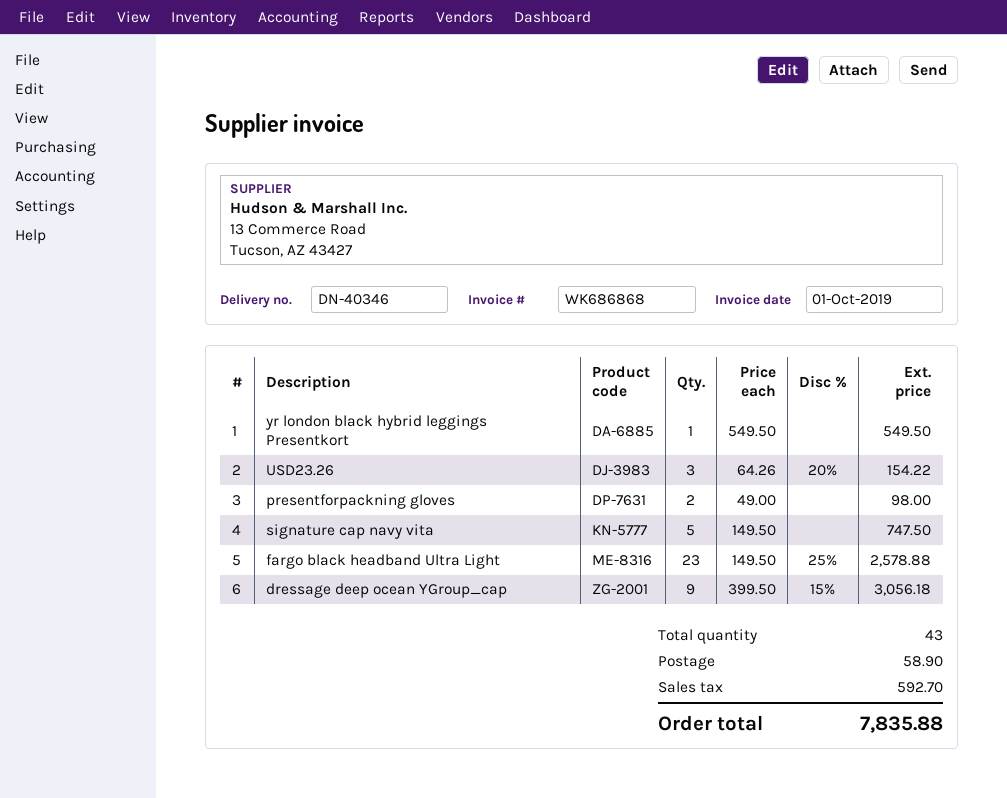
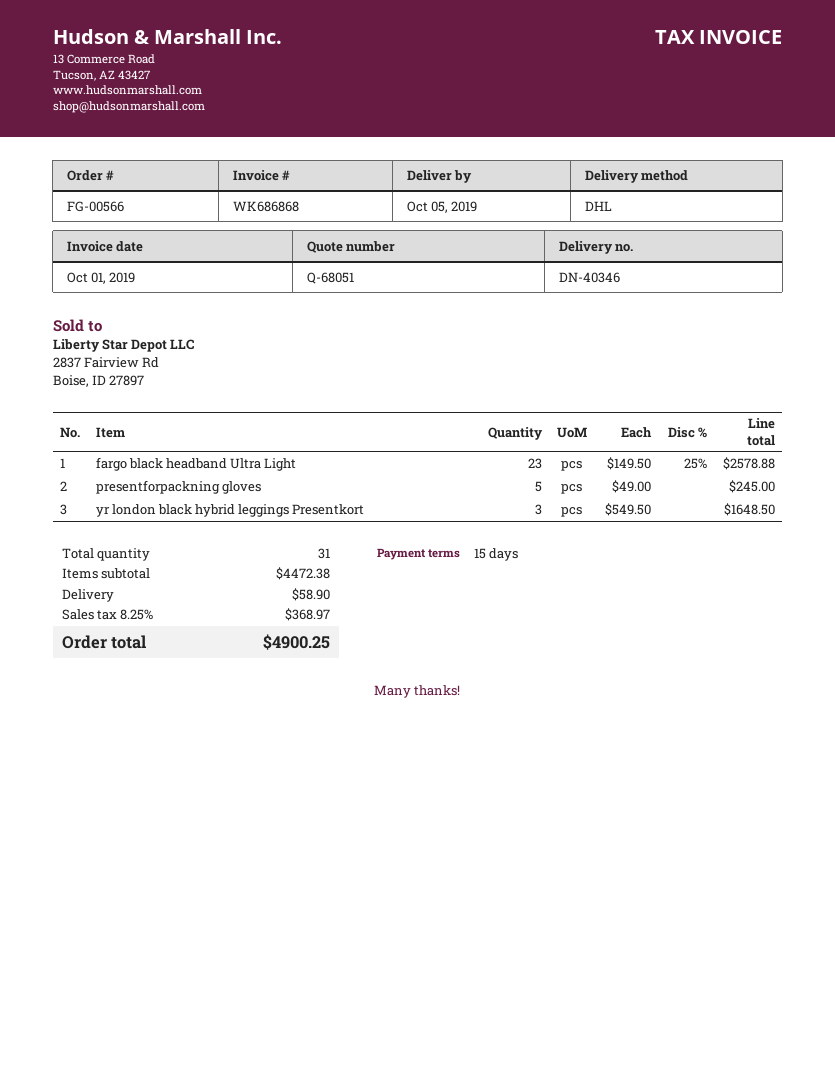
yr london black hybrid leggings Presentkort: 1 x 549.50 = 549.50 -> 3 x 549.50 = 1648.50
USD23.26: 3 x 64.26 - 20% = 154.22 -> none
presentforpackning gloves: 2 x 49.00 = 98.00 -> 5 x 49.00 = 245.00
signature cap navy vita: 5 x 149.50 = 747.50 -> none
dressage deep ocean YGroup_cap: 9 x 399.50 - 15% = 3056.18 -> none
total quantity: 43 -> 31
tax: 592.70 -> 368.97
total: 7835.88 -> 4900.25

